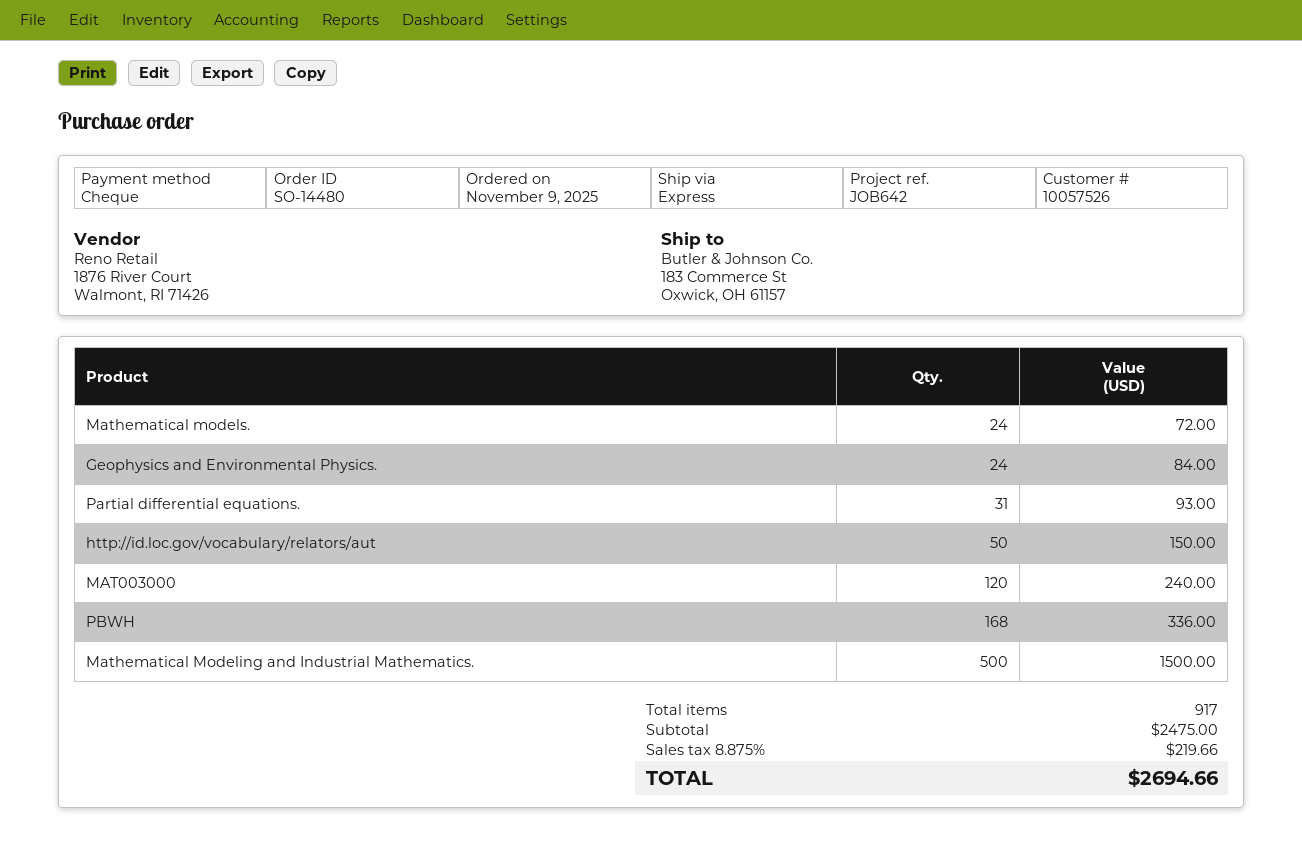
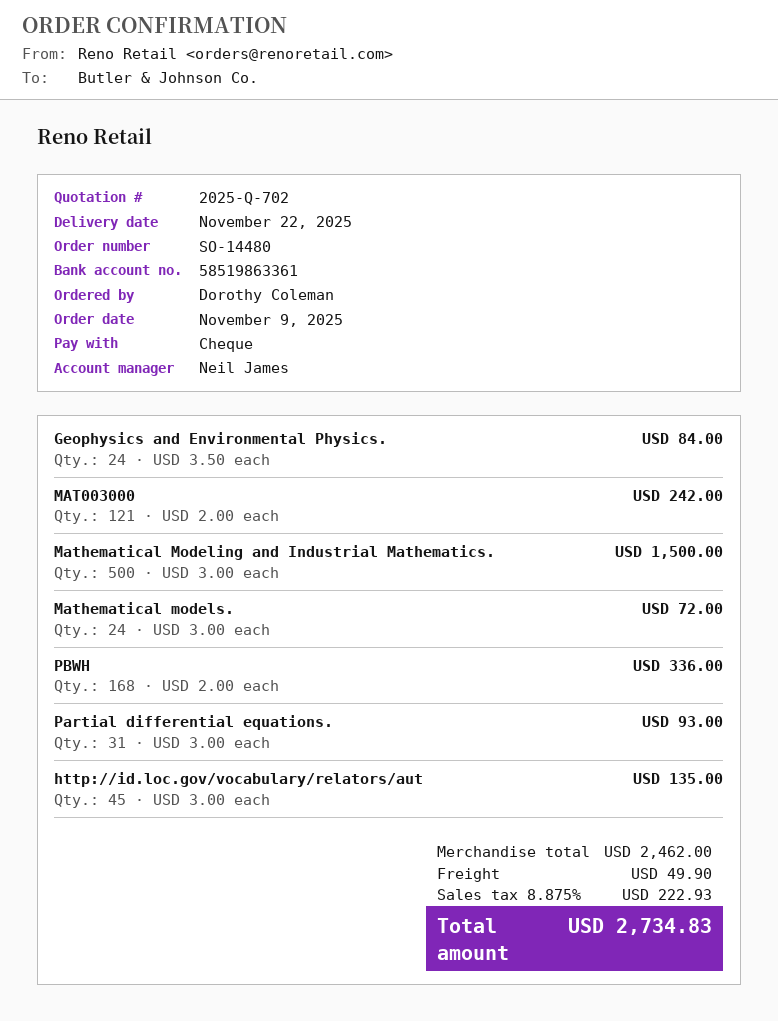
http://id.loc.gov/vocabulary/relators/aut: 50 for 150.00 -> 45 for 135.00
MAT003000: 120 for 240.00 -> 121 for 242.00
subtotal: 2475.00 -> 2462.00
shipping: none -> 49.90
tax: 8.875% = 219.66 -> 8.875% = 222.93
total: 2694.66 -> 2734.83

